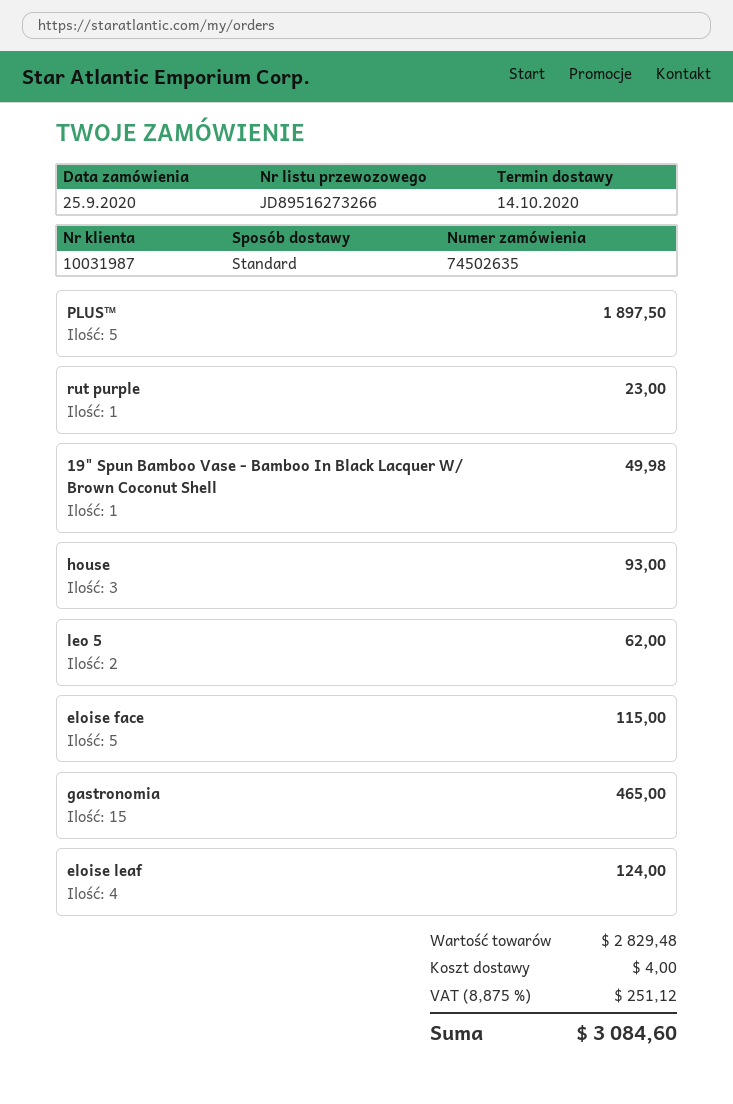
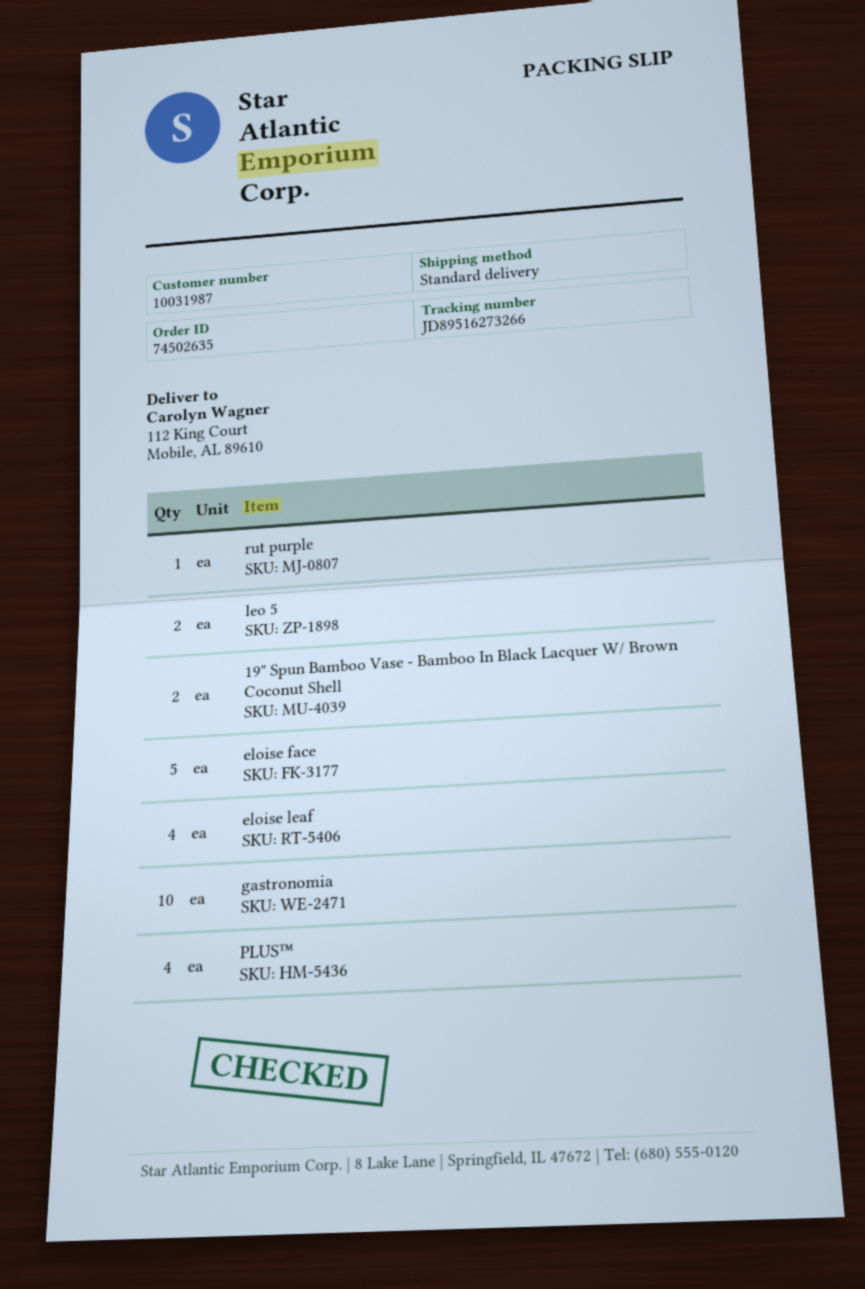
PLUS™: 5 -> 4
19" Spun Bamboo Vase - Bamboo In Black Lacquer W/ Brown Coconut Shell: 1 -> 2
house: 3 -> none
gastronomia: 15 -> 10

